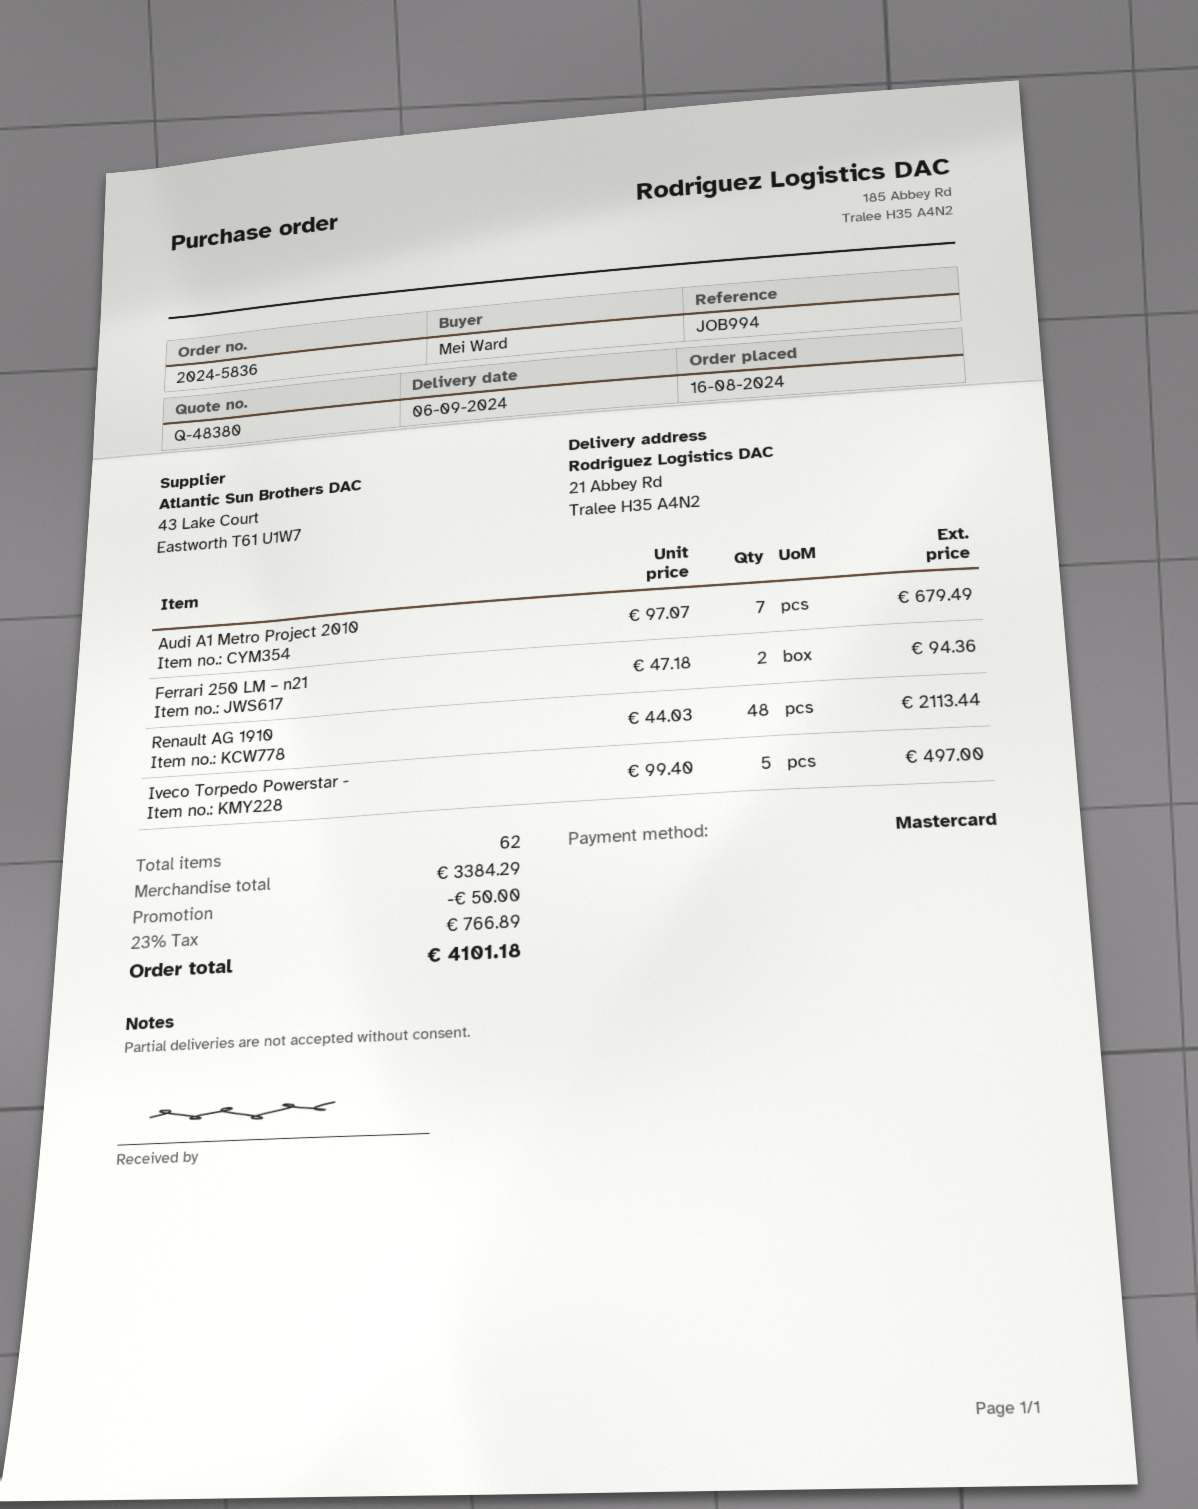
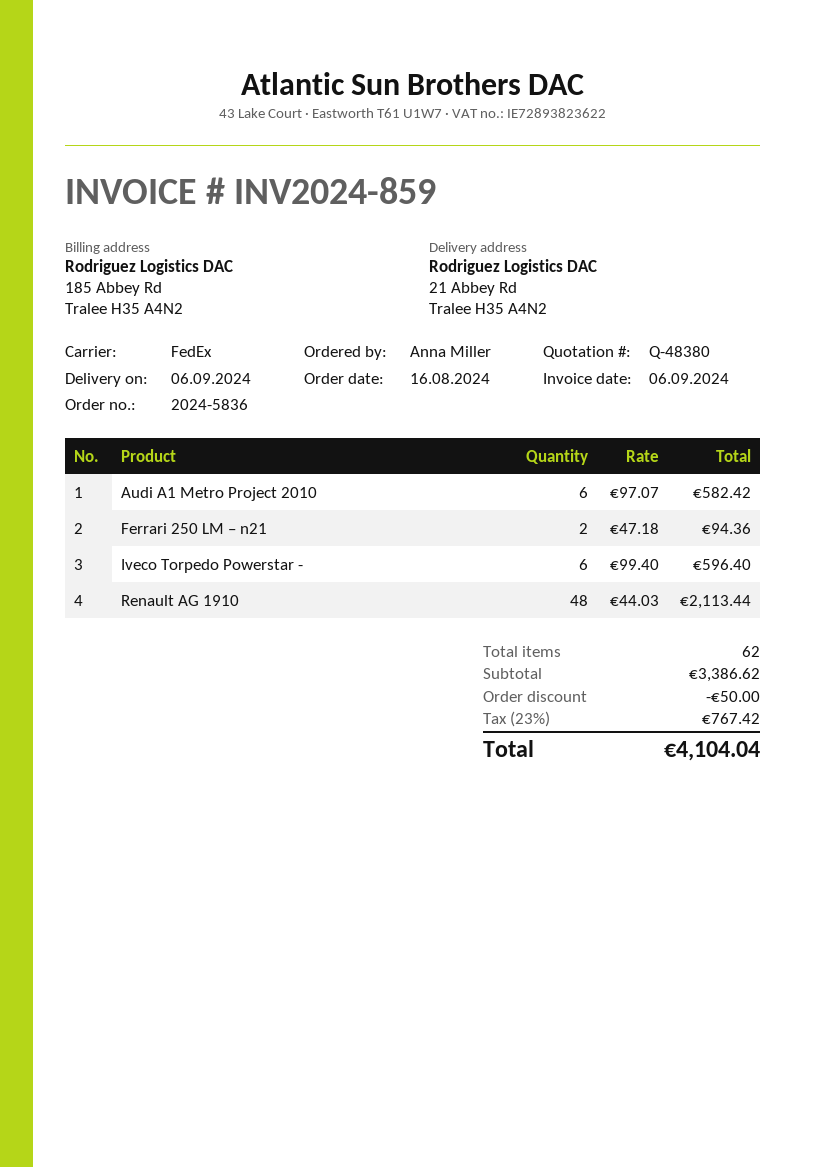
ordered by: Mei Ward -> Anna Miller
Audi A1 Metro Project 2010: 7 x 97.07 = 679.49 -> 6 x 97.07 = 582.42
Iveco Torpedo Powerstar -: 5 x 99.40 = 497.00 -> 6 x 99.40 = 596.40
subtotal: 3384.29 -> 3386.62
tax: 23% = 766.89 -> 23% = 767.42
total: 4101.18 -> 4104.04

